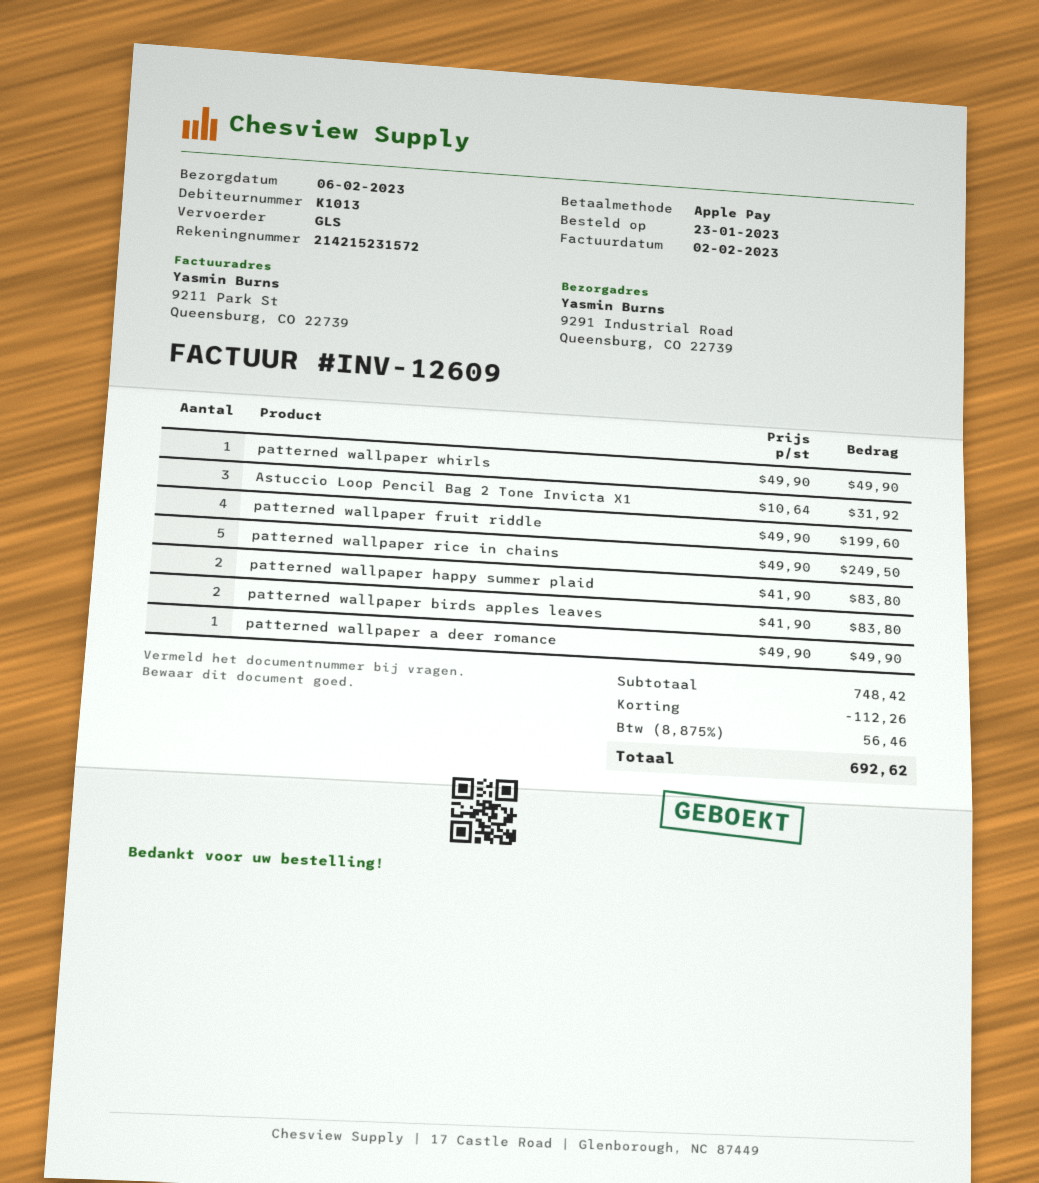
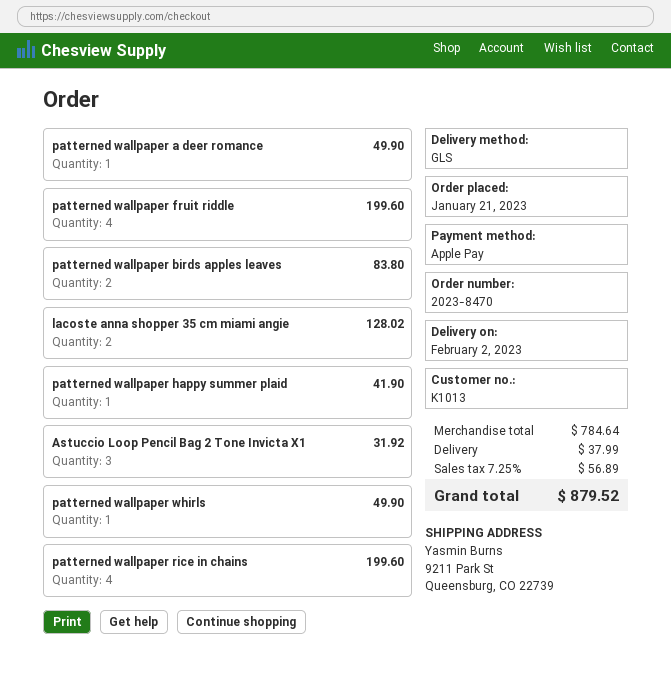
order date: 2023-01-23 -> 2023-01-21
delivery date: 2023-02-06 -> 2023-02-02
ship to: 9291 Industrial Road, Queensburg, CO 22739 -> 9211 Park St, Queensburg, CO 22739
patterned wallpaper rice in chains: 5 for 249.50 -> 4 for 199.60
patterned wallpaper happy summer plaid: 2 for 83.80 -> 1 for 41.90
lacoste anna shopper 35 cm miami angie: none -> 2 for 128.02
subtotal: 748.42 -> 784.64
discount: 112.26 -> none
shipping: none -> 37.99
tax: 8.875% = 56.46 -> 7.25% = 56.89
total: 692.62 -> 879.52

